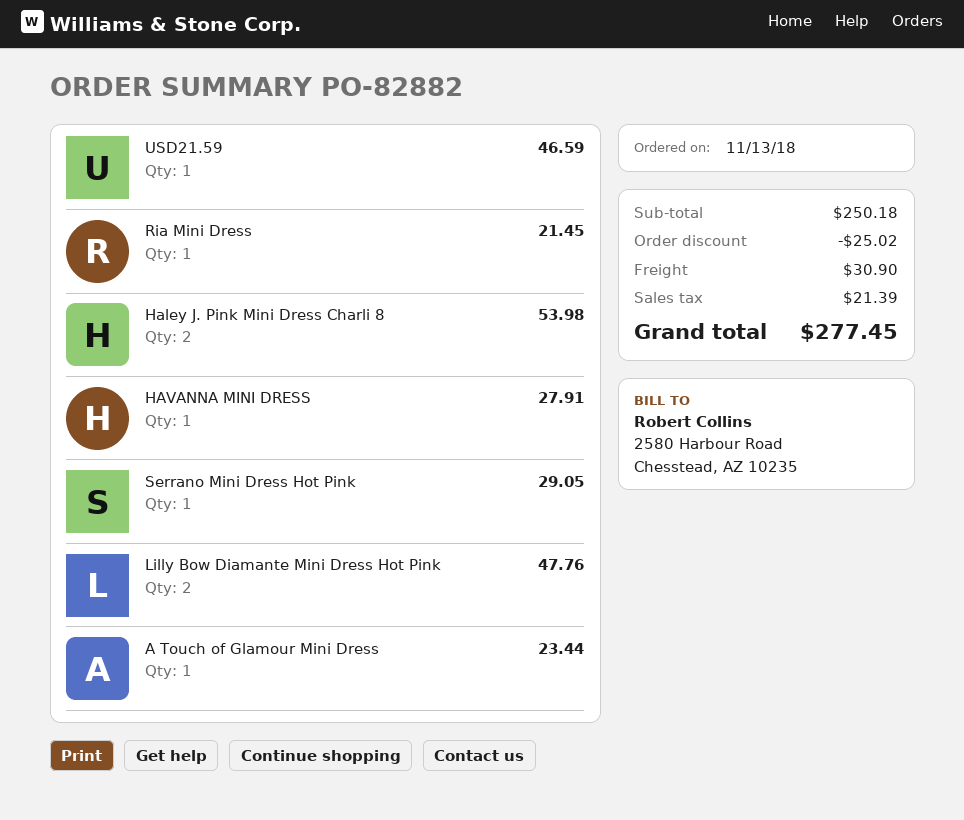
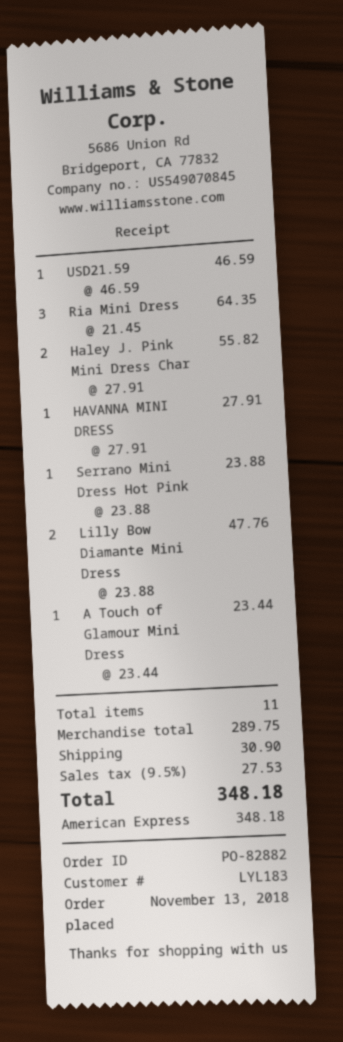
Ria Mini Dress: 1 for 21.45 -> 3 for 64.35
Haley J. Pink Mini Dress Charli 8: 2 for 53.98 -> 2 for 55.82
Serrano Mini Dress Hot Pink: 1 for 29.05 -> 1 for 23.88
subtotal: 250.18 -> 289.75
discount: 25.02 -> none
tax: 21.39 -> 27.53
total: 277.45 -> 348.18

